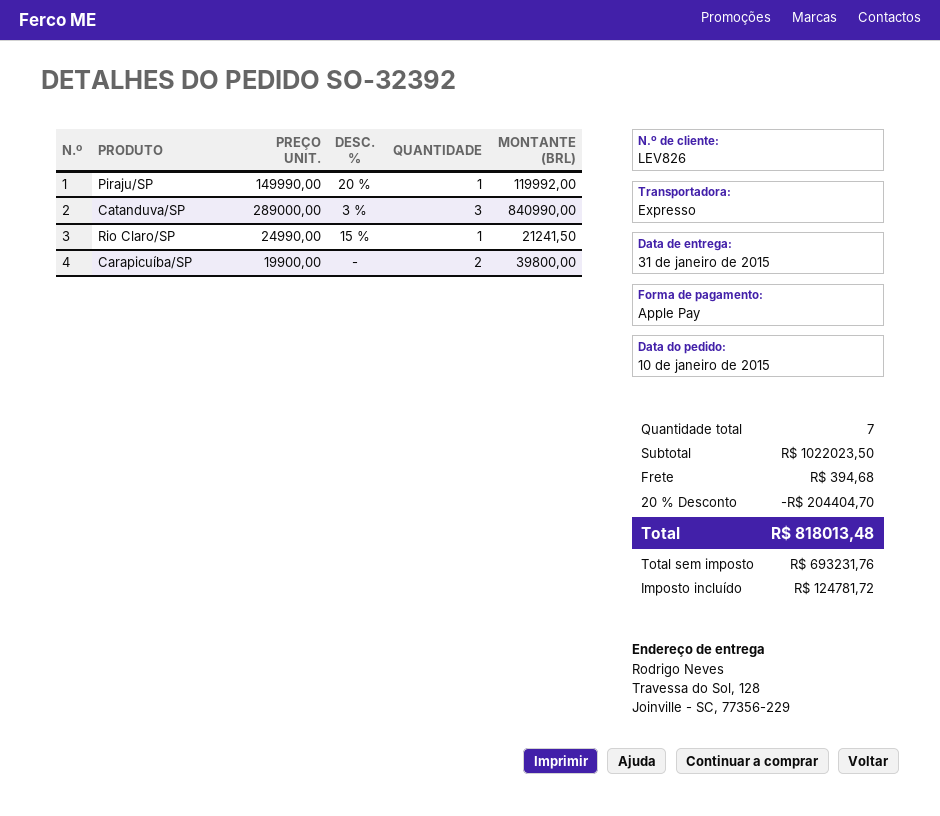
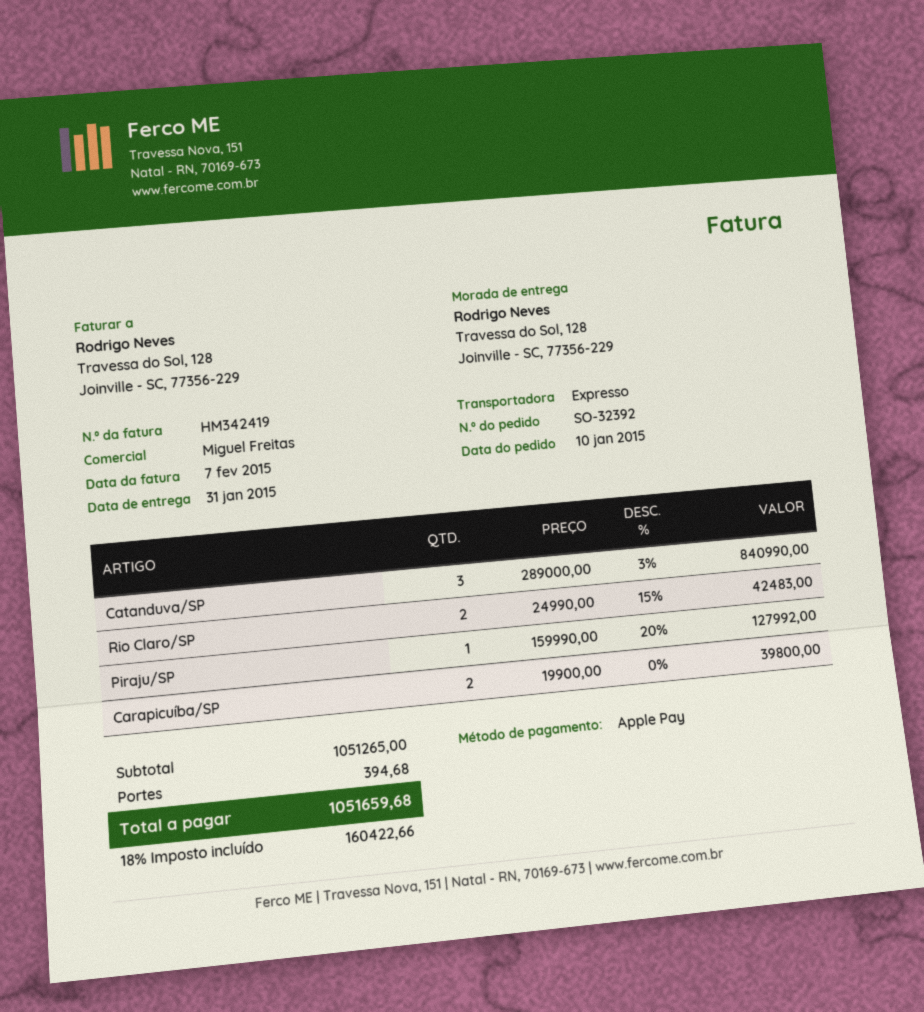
Piraju/SP: 1 x 149990.00 - 20% = 119992.00 -> 1 x 159990.00 - 20% = 127992.00
Rio Claro/SP: 1 x 24990.00 - 15% = 21241.50 -> 2 x 24990.00 - 15% = 42483.00
subtotal: 1022023.50 -> 1051265.00
discount: 20% = 204404.70 -> none
tax: 124781.72 -> 160422.66
total: 818013.48 -> 1051659.68

